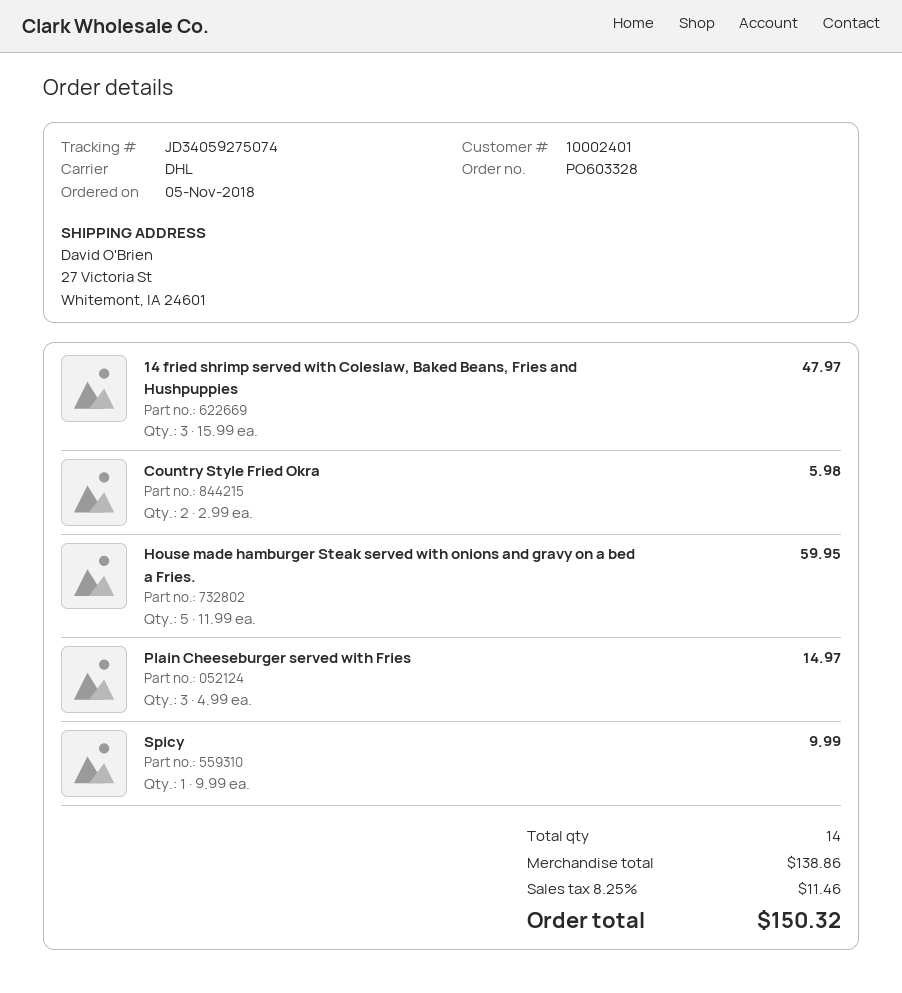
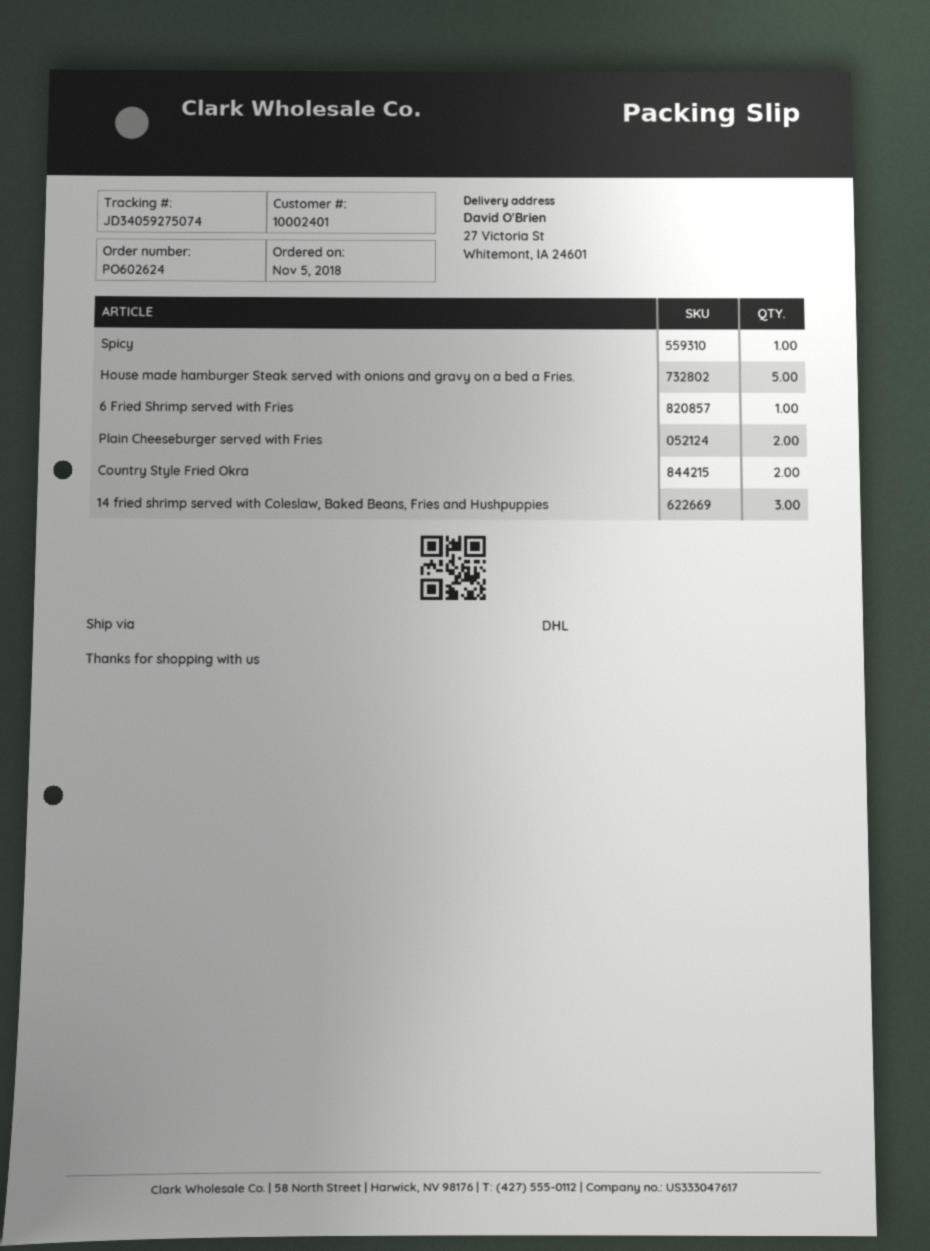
order number: PO603328 -> PO602624
Plain Cheeseburger served with Fries: 3 -> 2
6 Fried Shrimp served with Fries: none -> 1

